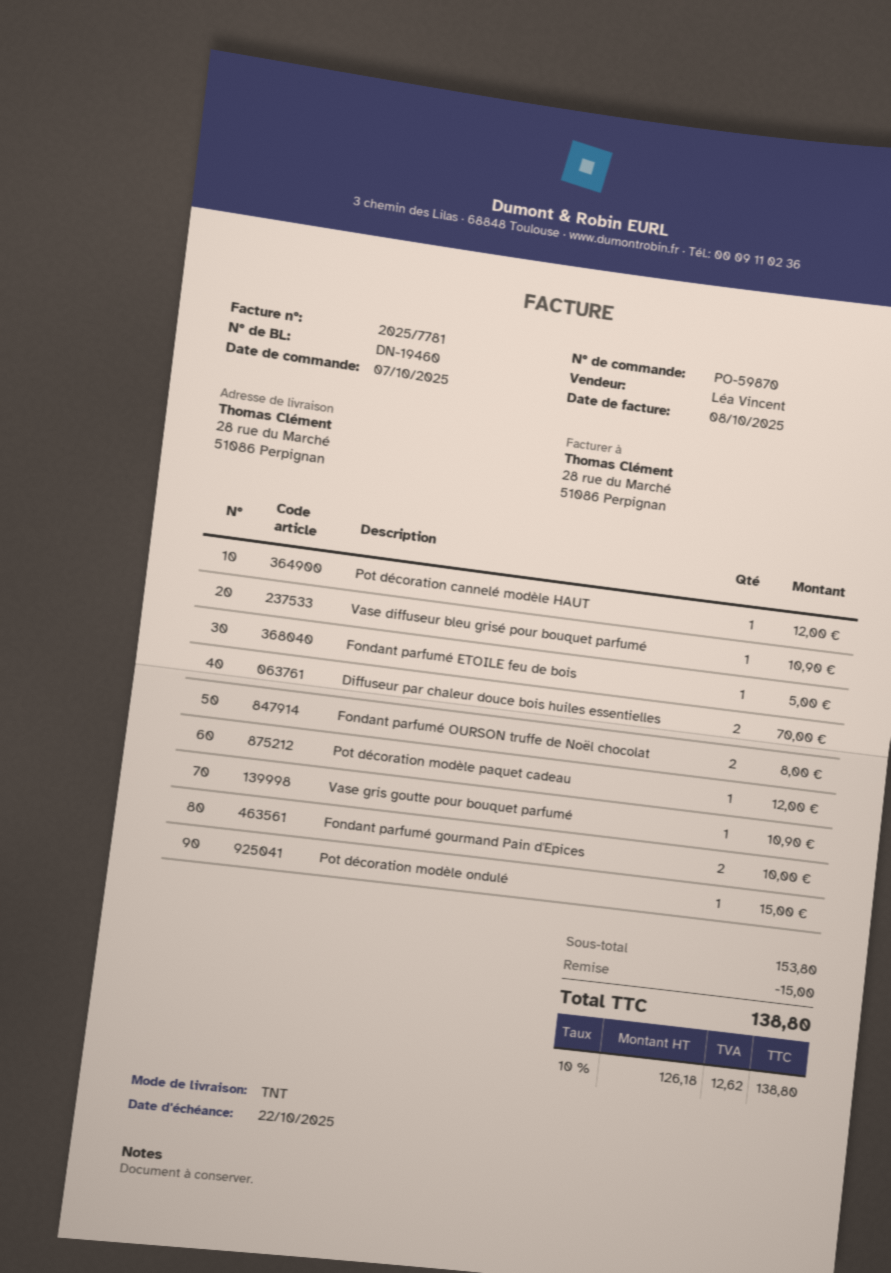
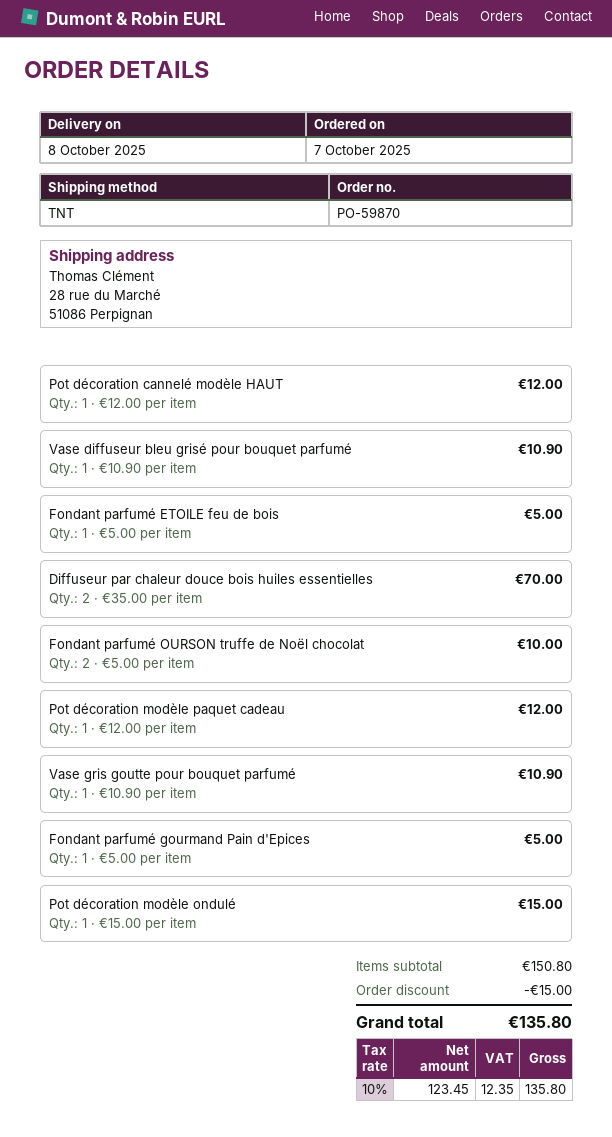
Fondant parfumé OURSON truffe de Noël chocolat: 2 for 8.00 -> 2 for 10.00
Fondant parfumé gourmand Pain d'Epices: 2 for 10.00 -> 1 for 5.00
subtotal: 153.80 -> 150.80
net: 126.18 -> 123.45
tax: 10% = 12.62 -> 10% = 12.35
total: 138.80 -> 135.80

